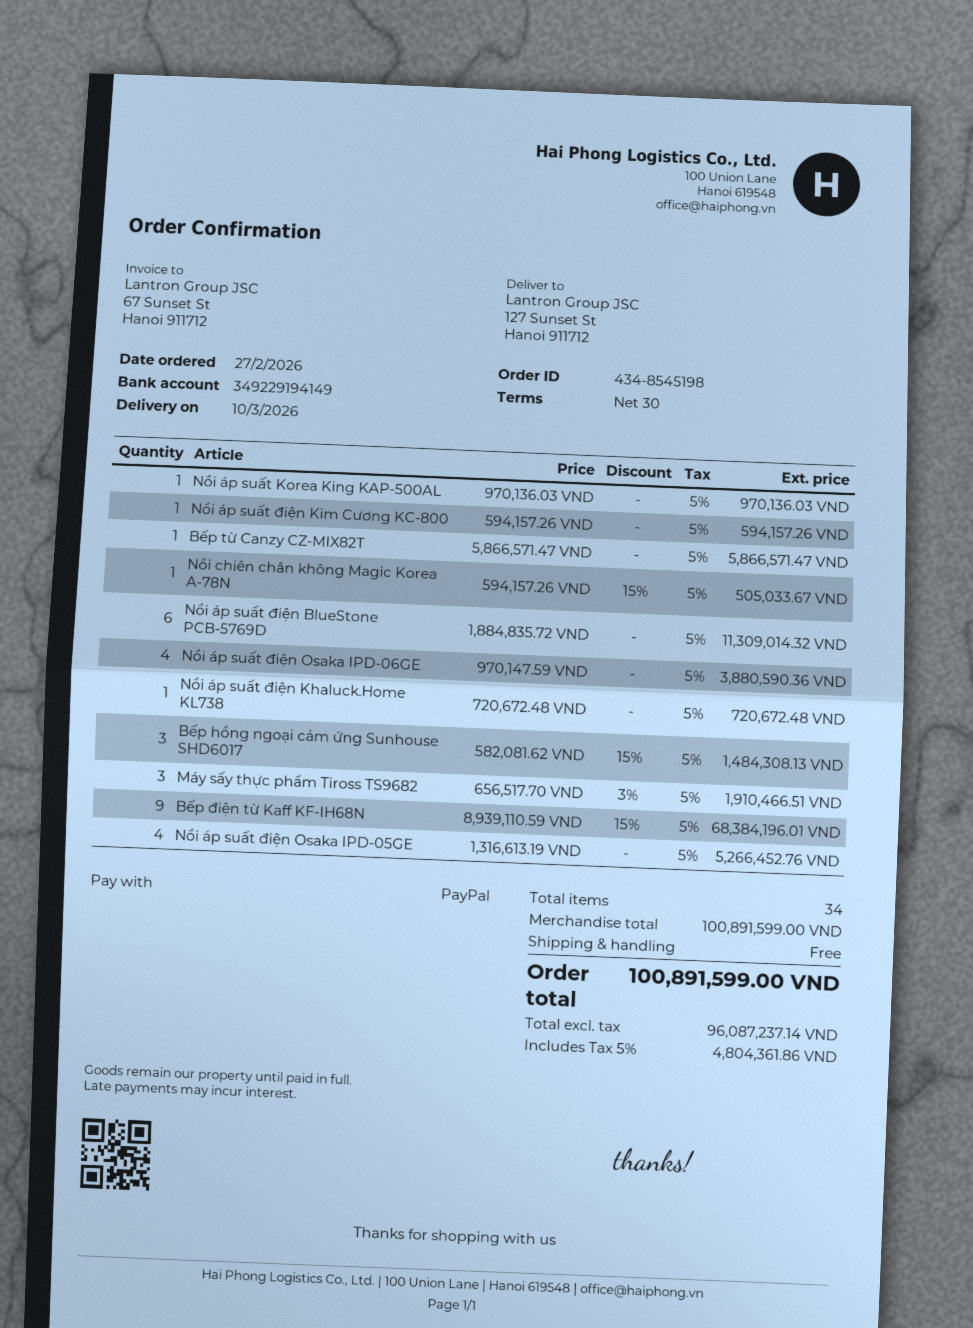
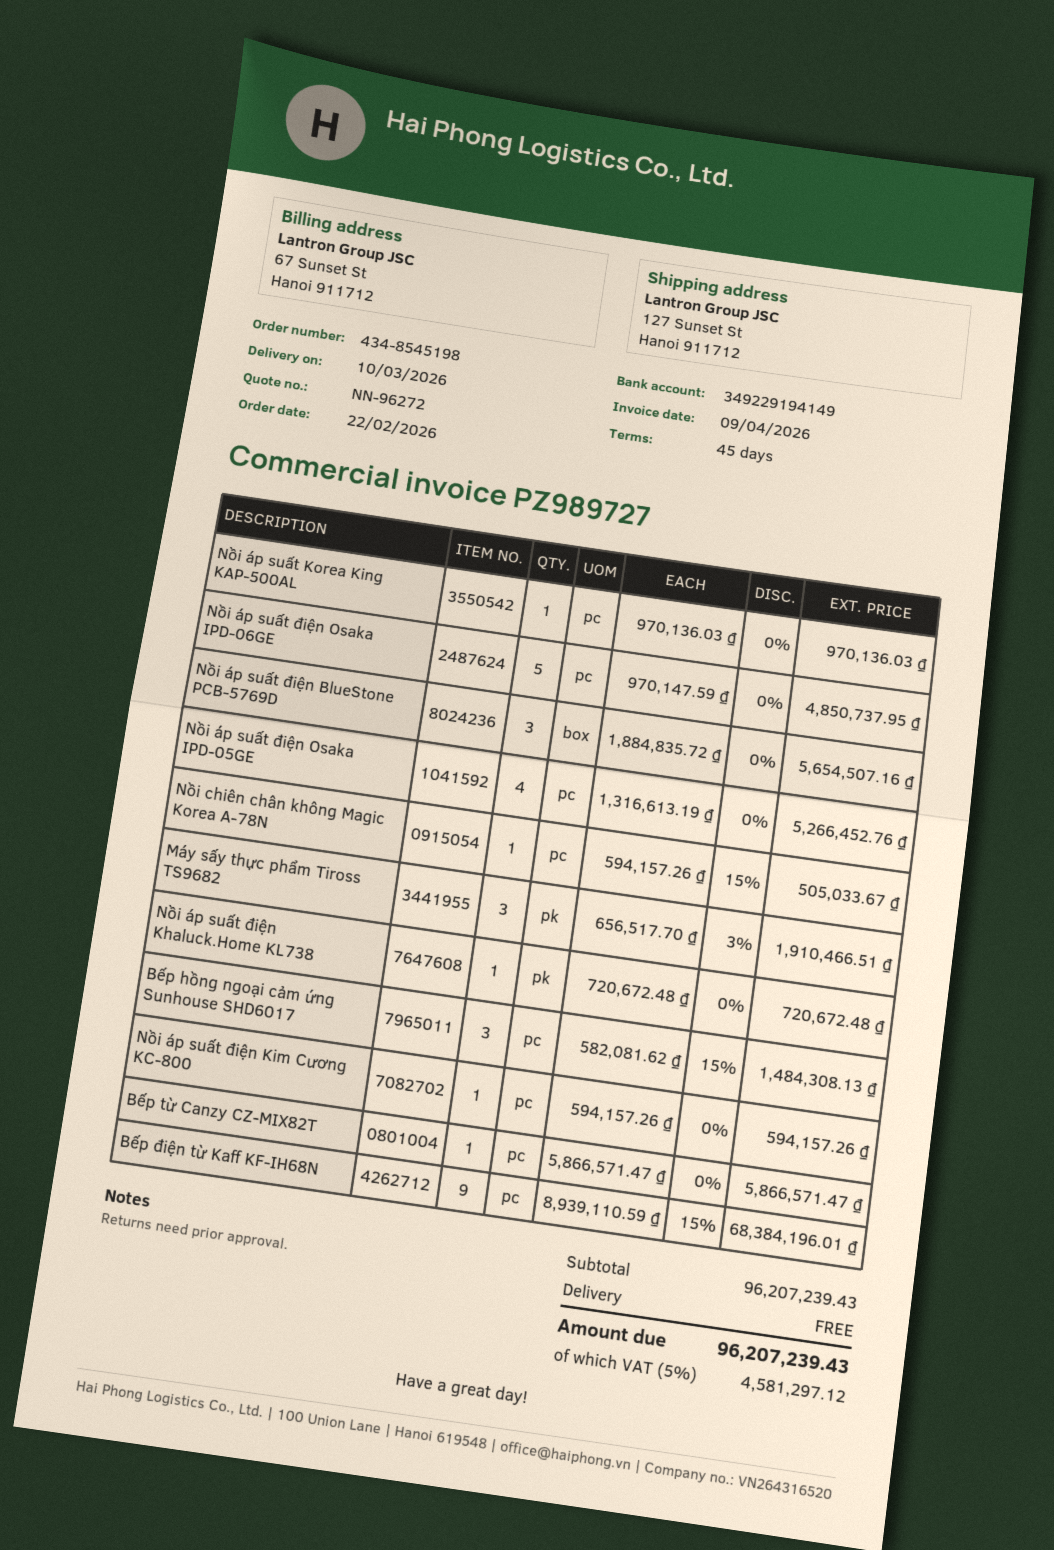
order date: 2026-02-27 -> 2026-02-22
payment terms: 30 days -> 45 days
Nồi áp suất điện BlueStone PCB-5769D: 6 x 1884835.72 = 11309014.32 -> 3 x 1884835.72 = 5654507.16
Nồi áp suất điện Osaka IPD-06GE: 4 x 970147.59 = 3880590.36 -> 5 x 970147.59 = 4850737.95
subtotal: 100891599.00 -> 96207239.43
tax: 5% = 4804361.86 -> 5% = 4581297.12
total: 100891599.00 -> 96207239.43

